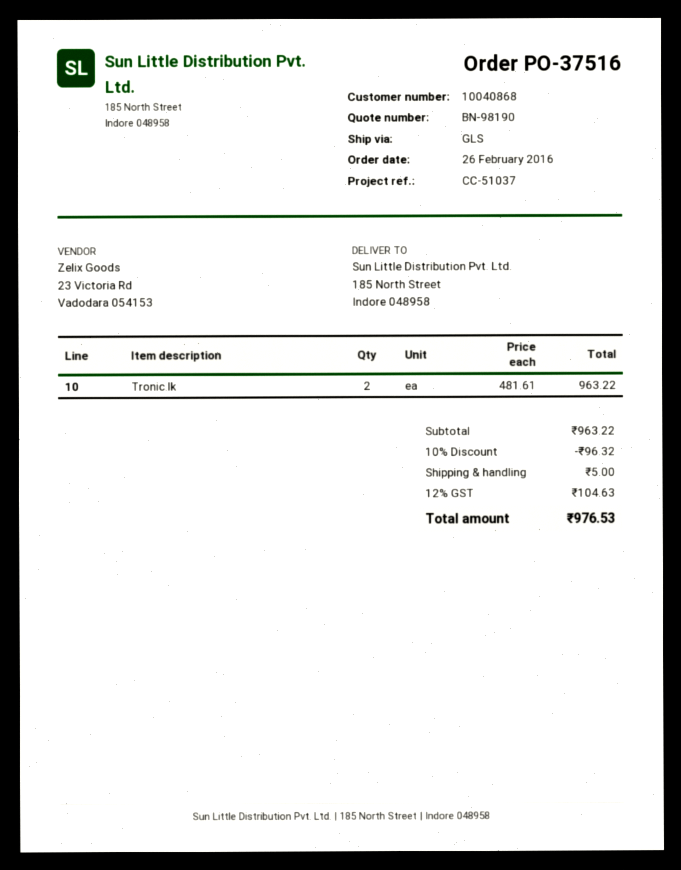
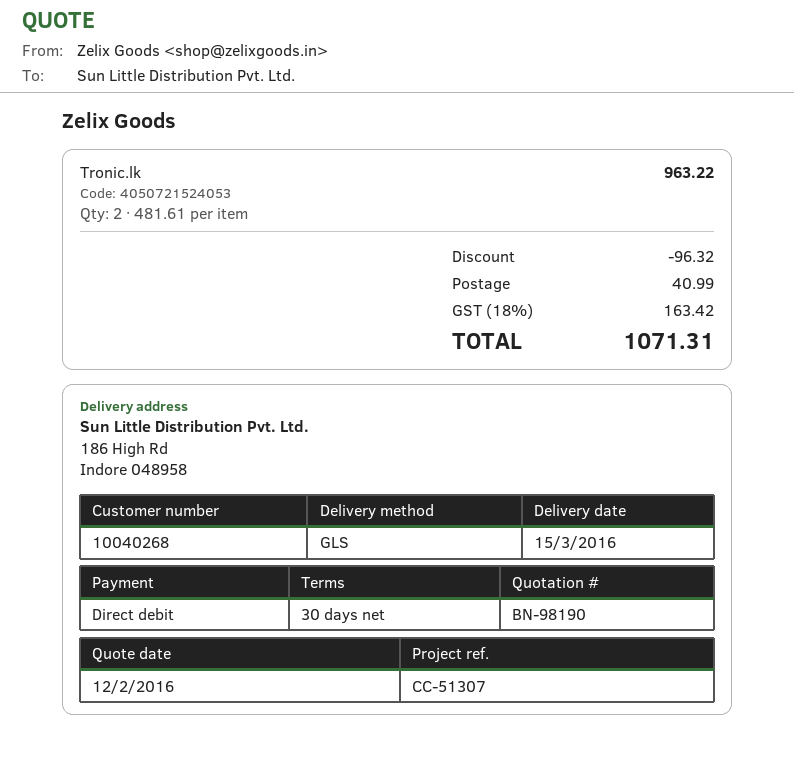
customer number: 10040868 -> 10040268
reference: CC-51037 -> CC-51307
ship to: 185 North Street, Indore 048958 -> 186 High Rd, Indore 048958
shipping: 5.00 -> 40.99
tax: 12% = 104.63 -> 18% = 163.42
total: 976.53 -> 1071.31

